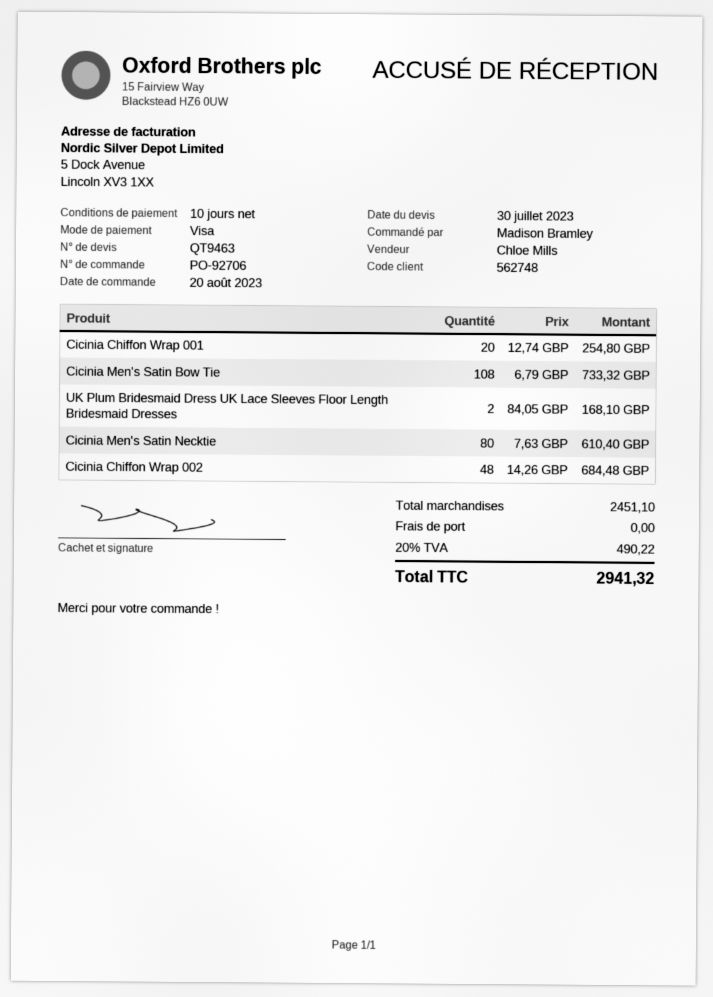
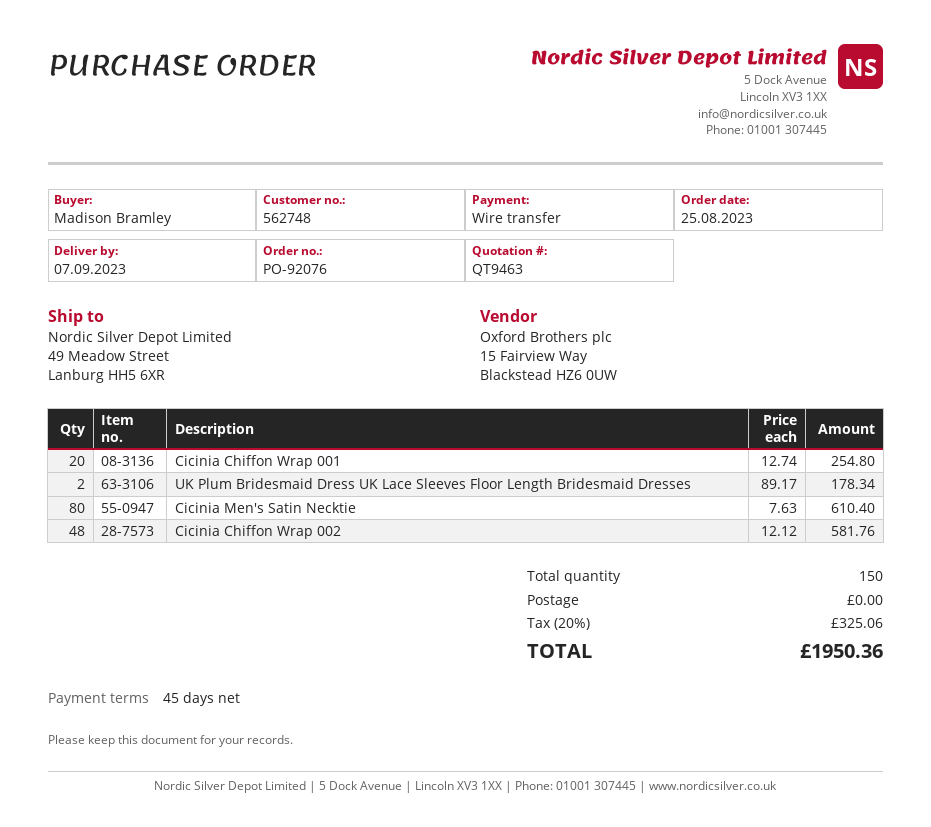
order number: PO-92706 -> PO-92076
order date: 2023-08-20 -> 2023-08-25
payment terms: 10 days -> 45 days
payment method: Visa -> bank transfer
Cicinia Men's Satin Bow Tie: 108 x 6.79 = 733.32 -> none
UK Plum Bridesmaid Dress UK Lace Sleeves Floor Length Bridesmaid Dresses: 2 x 84.05 = 168.10 -> 2 x 89.17 = 178.34
Cicinia Chiffon Wrap 002: 48 x 14.26 = 684.48 -> 48 x 12.12 = 581.76
tax: 20% = 490.22 -> 20% = 325.06
total: 2941.32 -> 1950.36

